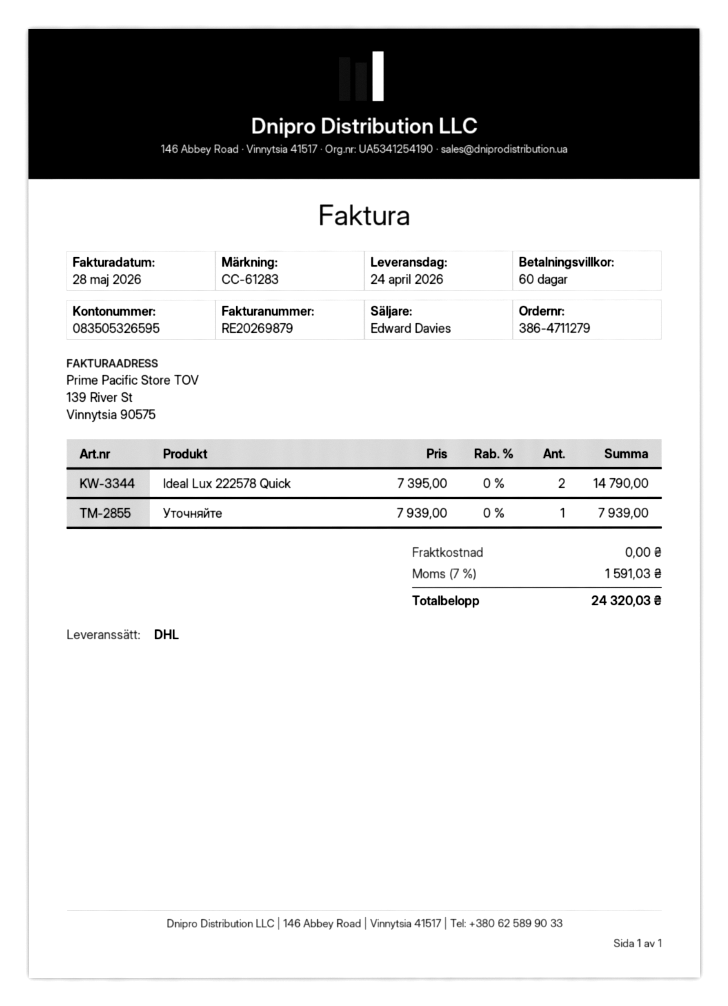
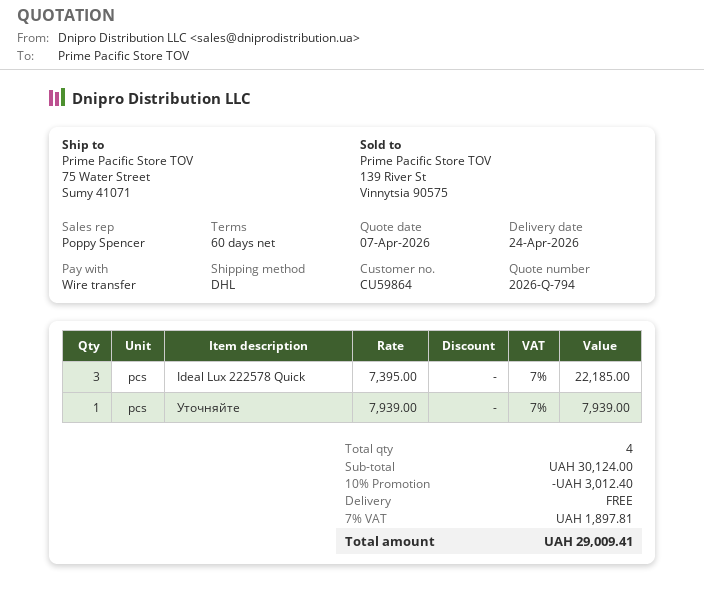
sales rep: Edward Davies -> Poppy Spencer
Ideal Lux 222578 Quick: 2 x 7395.00 = 14790.00 -> 3 x 7395.00 = 22185.00
discount: none -> 10% = 3012.40
tax: 7% = 1591.03 -> 7% = 1897.81
total: 24320.03 -> 29009.41

